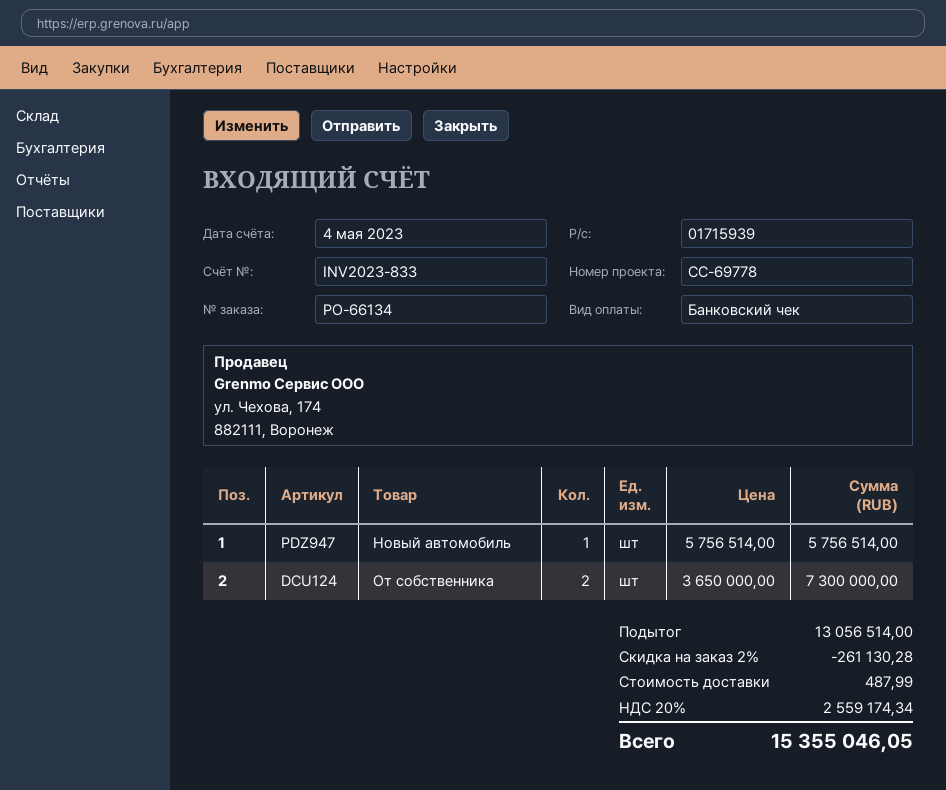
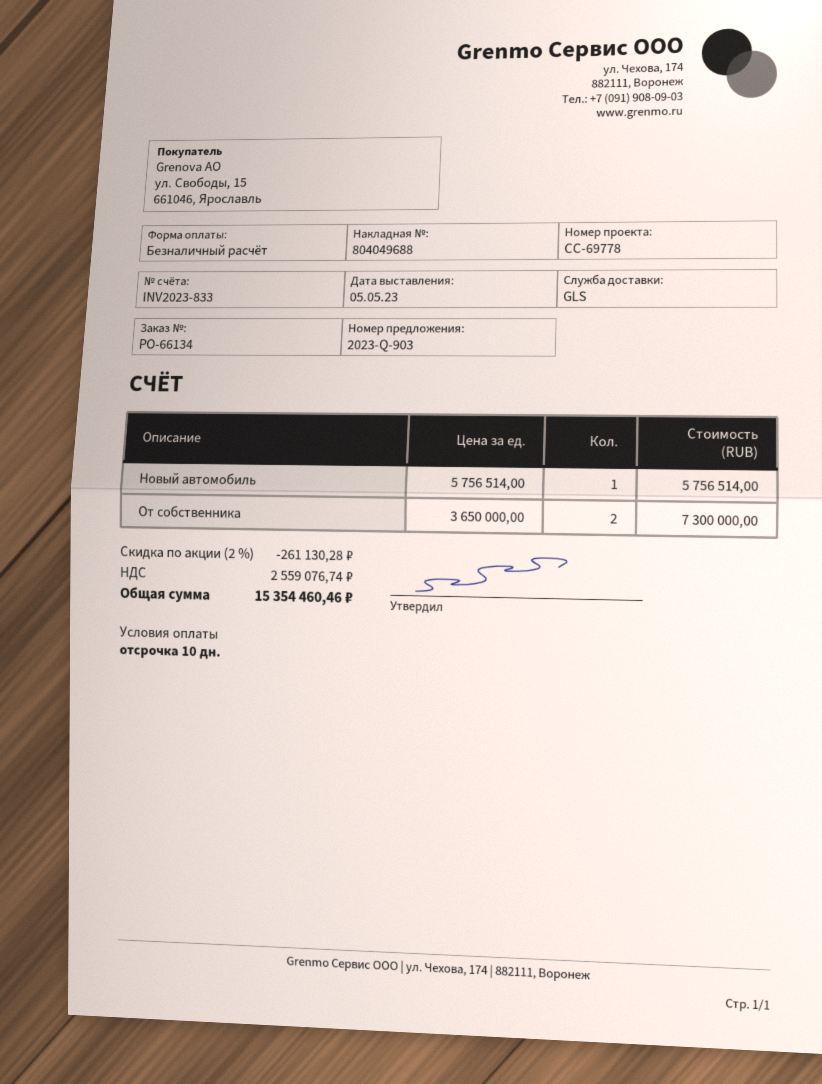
invoice date: 2023-05-04 -> 2023-05-05
payment method: cheque -> bank transfer
shipping: 487.99 -> none
tax: 2559174.34 -> 2559076.74
total: 15355046.05 -> 15354460.46

